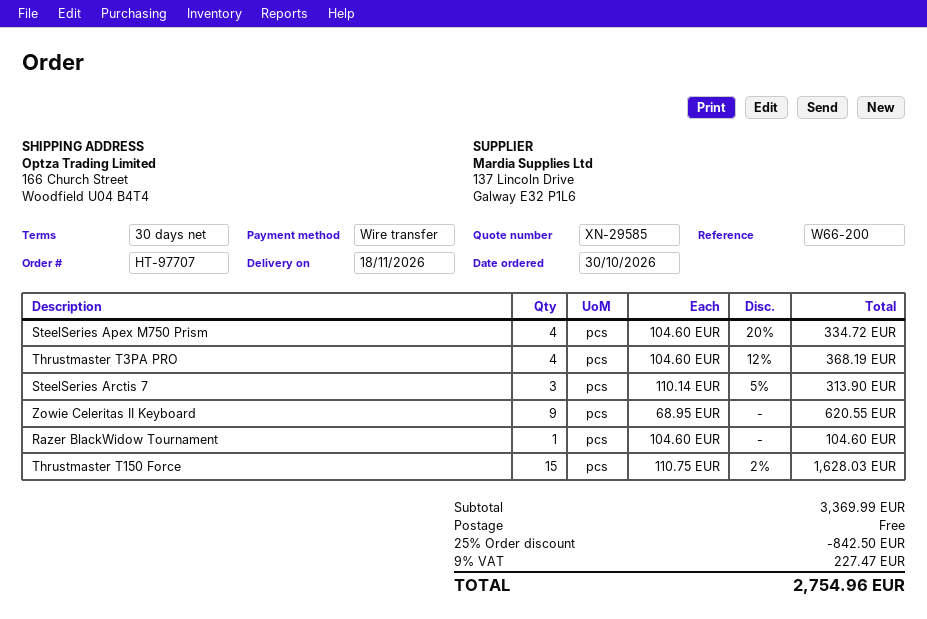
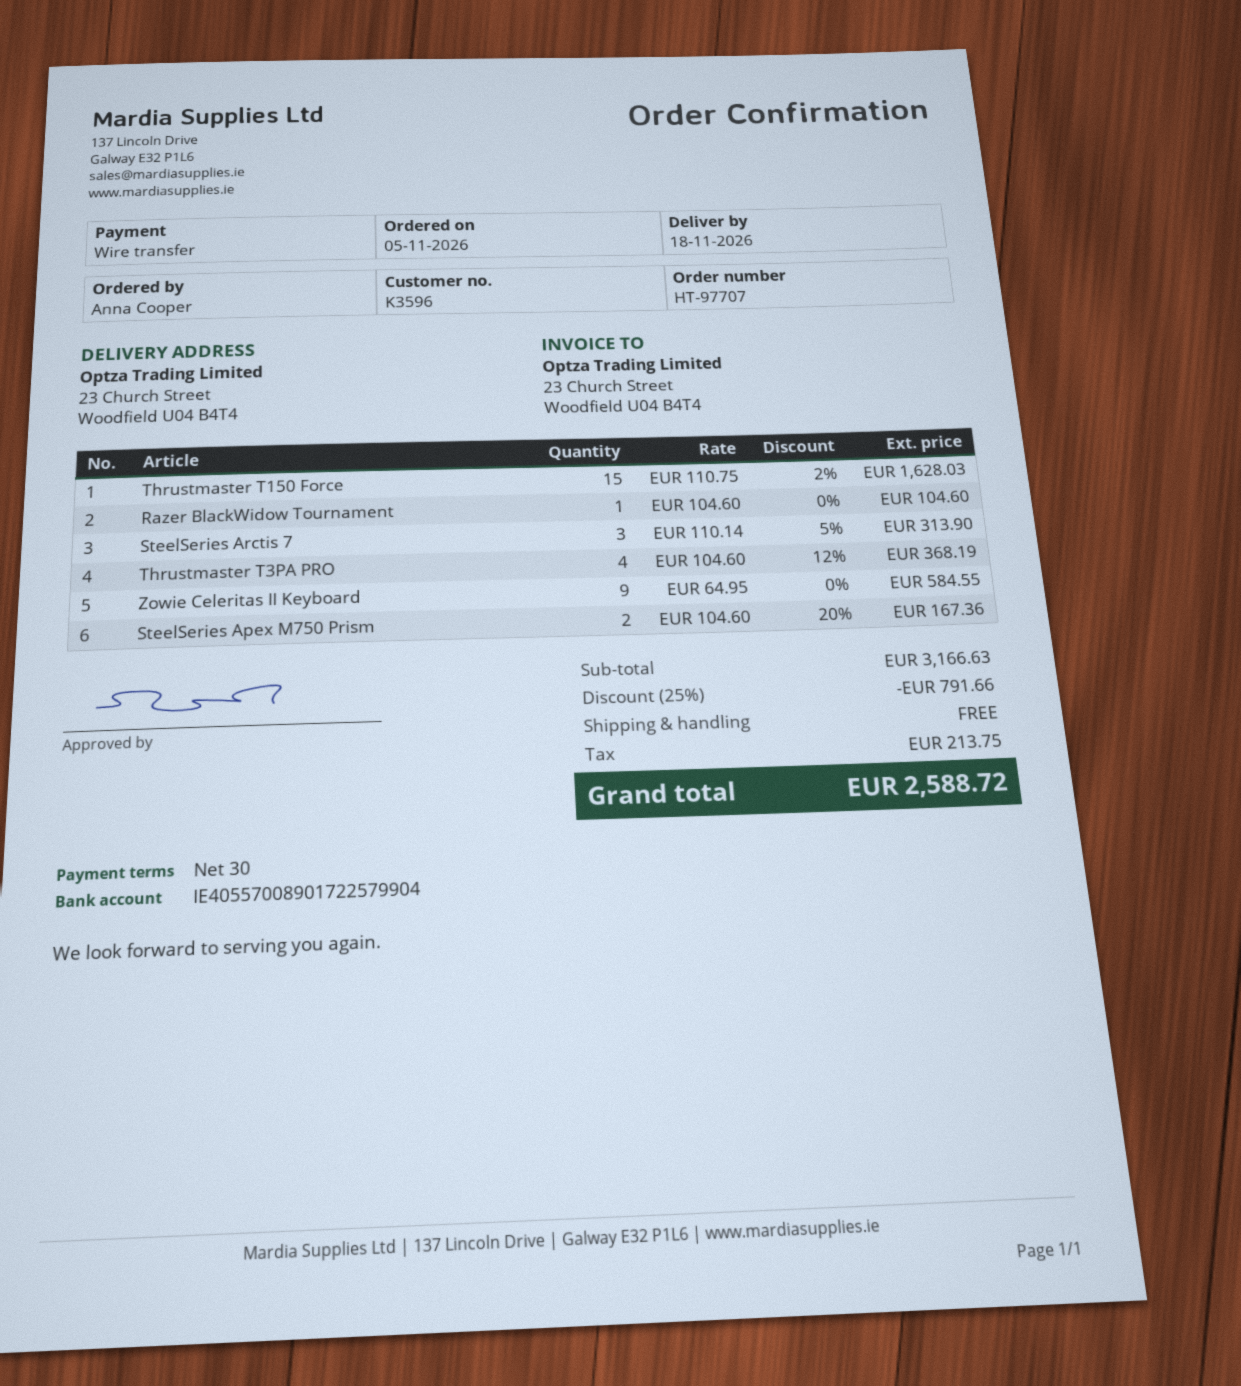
order date: 2026-10-30 -> 2026-11-05
ship to: 166 Church Street, Woodfield U04 B4T4 -> 23 Church Street, Woodfield U04 B4T4
SteelSeries Apex M750 Prism: 4 x 104.60 - 20% = 334.72 -> 2 x 104.60 - 20% = 167.36
Zowie Celeritas II Keyboard: 9 x 68.95 = 620.55 -> 9 x 64.95 = 584.55
subtotal: 3369.99 -> 3166.63
discount: 25% = 842.50 -> 25% = 791.66
tax: 227.47 -> 213.75
total: 2754.96 -> 2588.72

